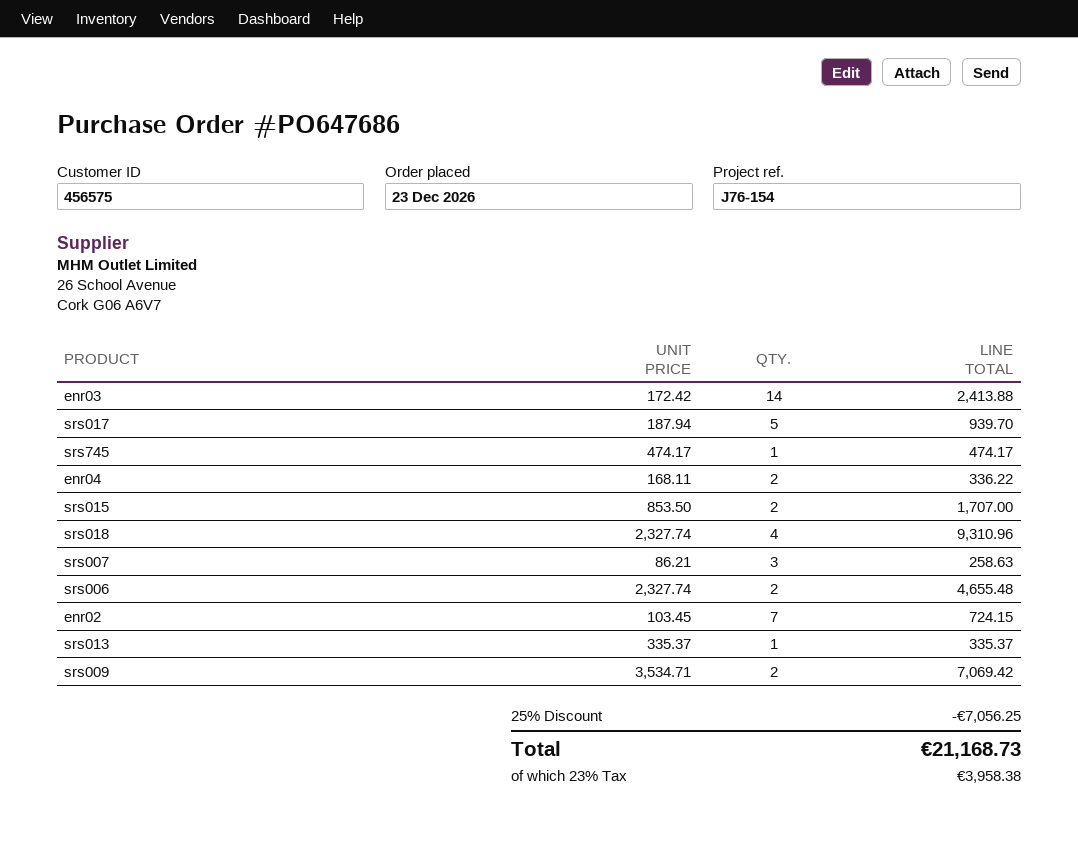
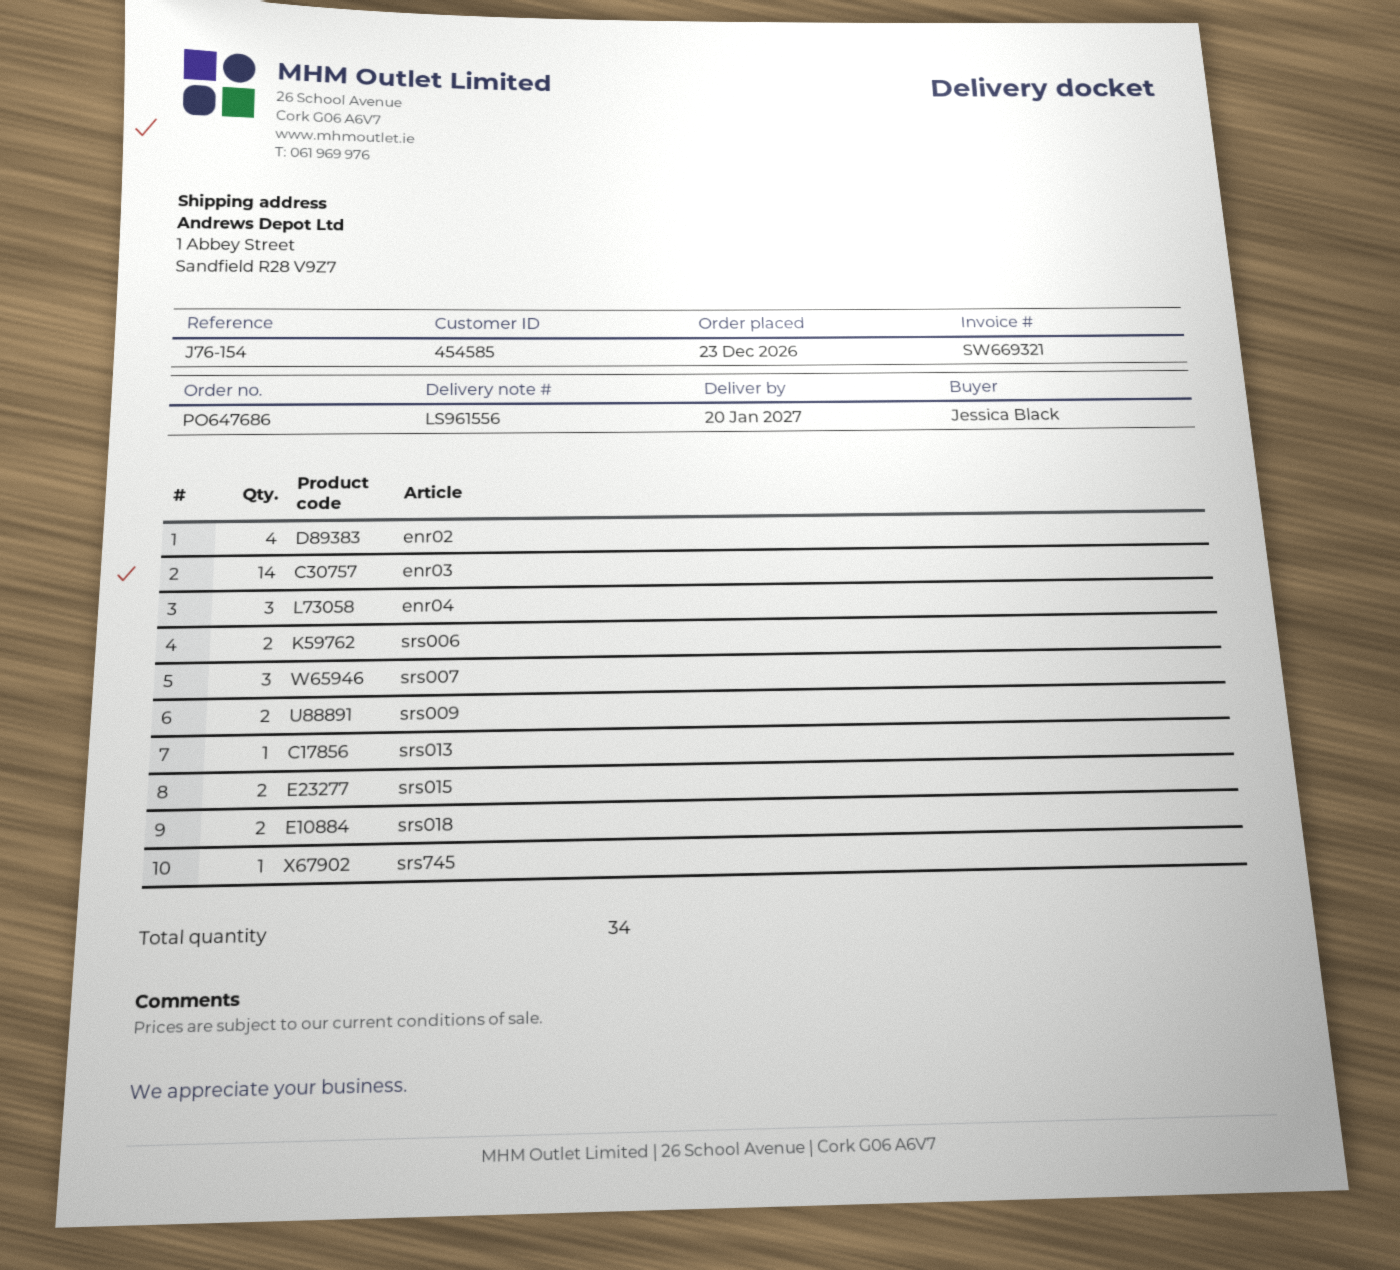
customer number: 456575 -> 454585
srs017: 5 -> none
enr04: 2 -> 3
srs018: 4 -> 2
enr02: 7 -> 4

